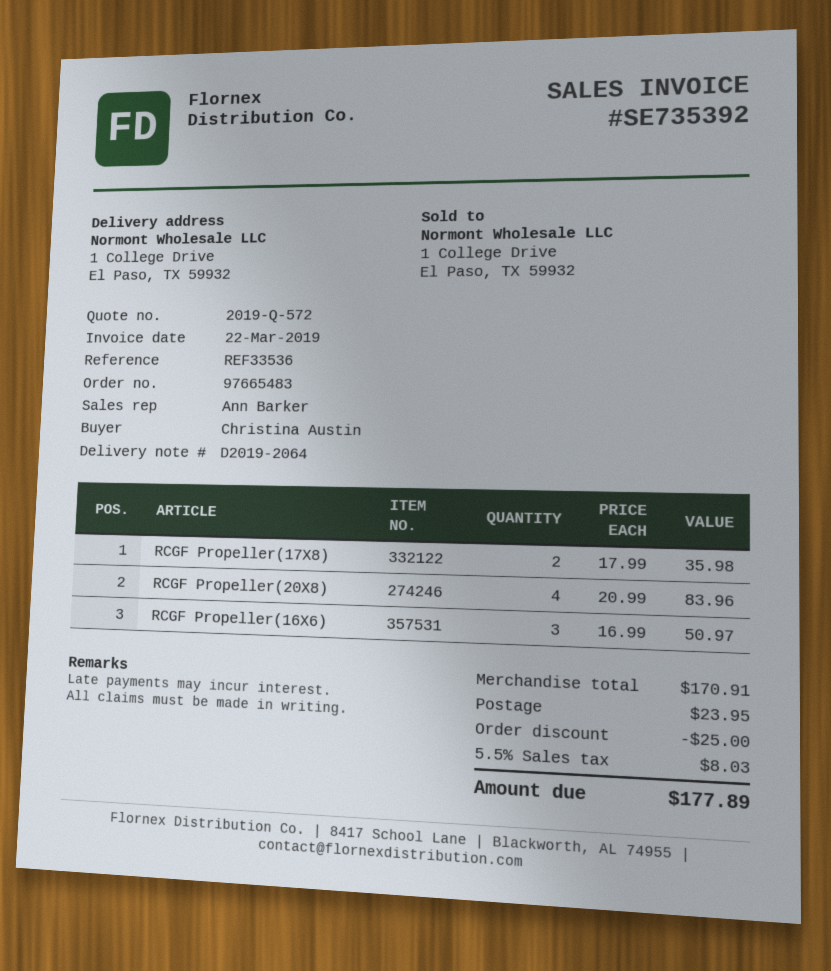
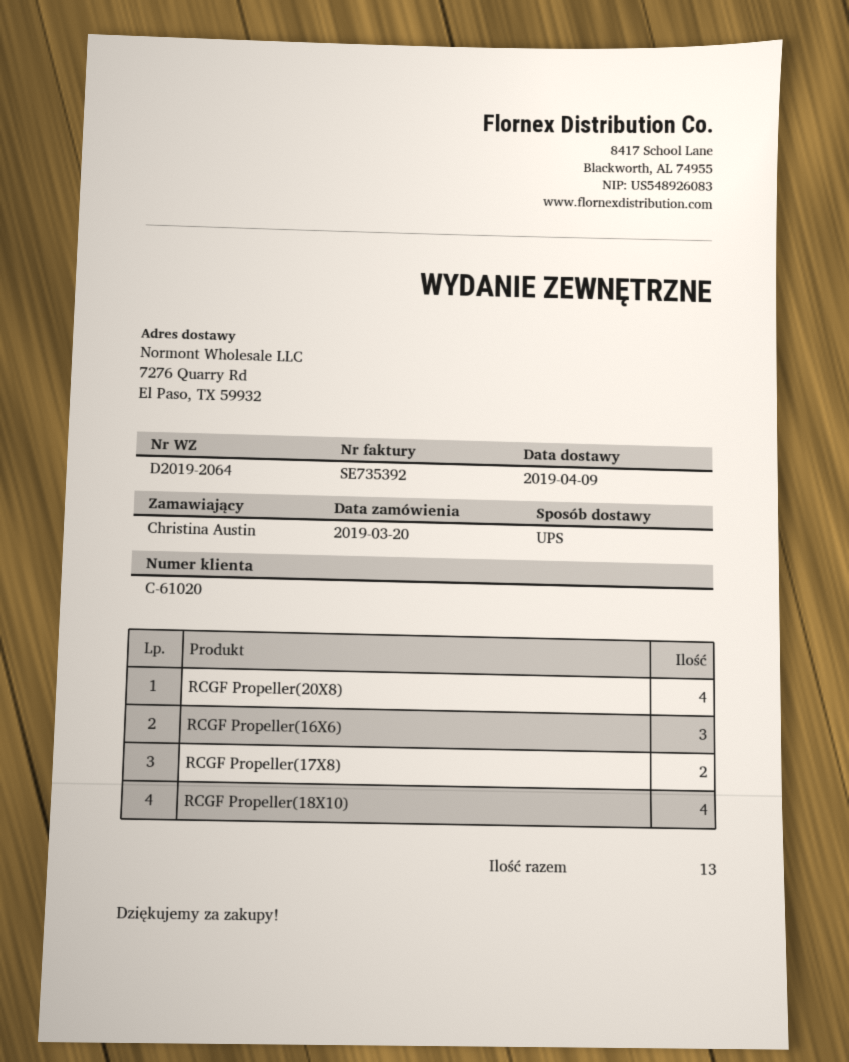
ship to: 1 College Drive, El Paso, TX 59932 -> 7276 Quarry Rd, El Paso, TX 59932
RCGF Propeller(18X10): none -> 4

